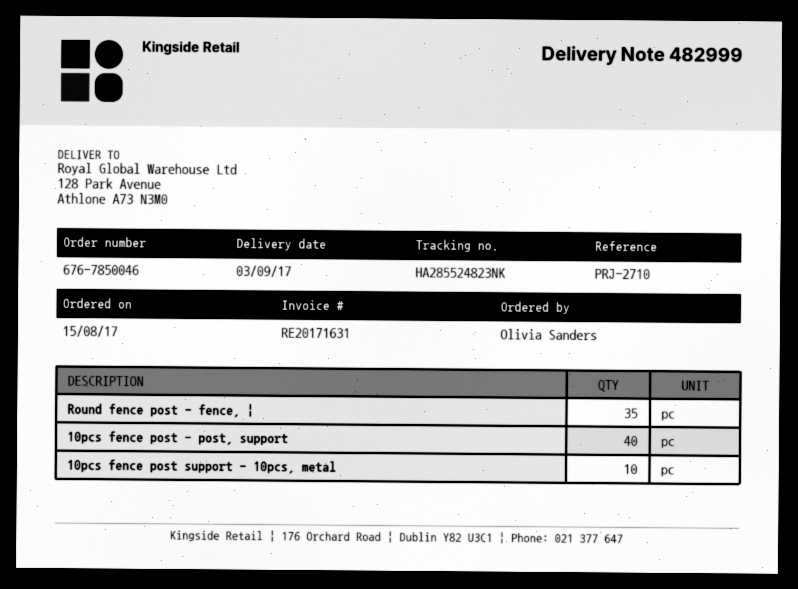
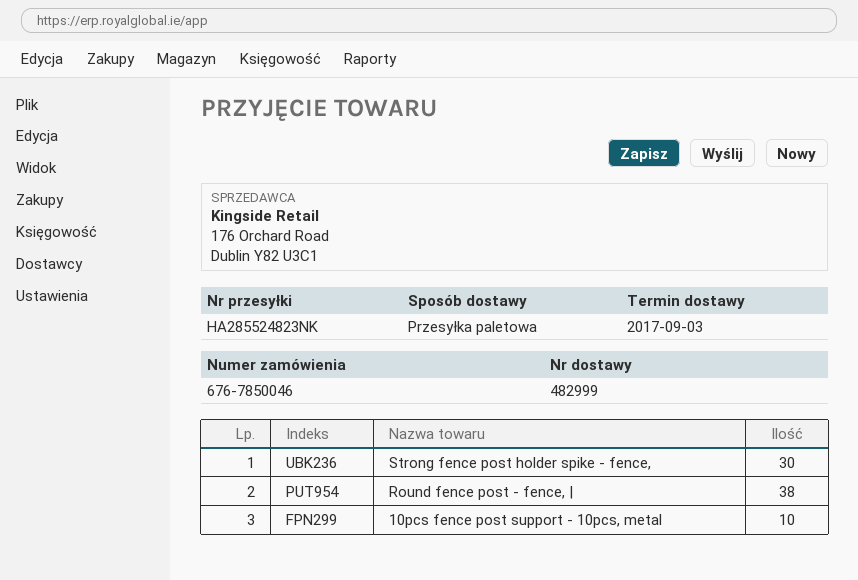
Round fence post - fence, |: 35 -> 38
10pcs fence post - post, support: 40 -> none
Strong fence post holder spike - fence,: none -> 30

